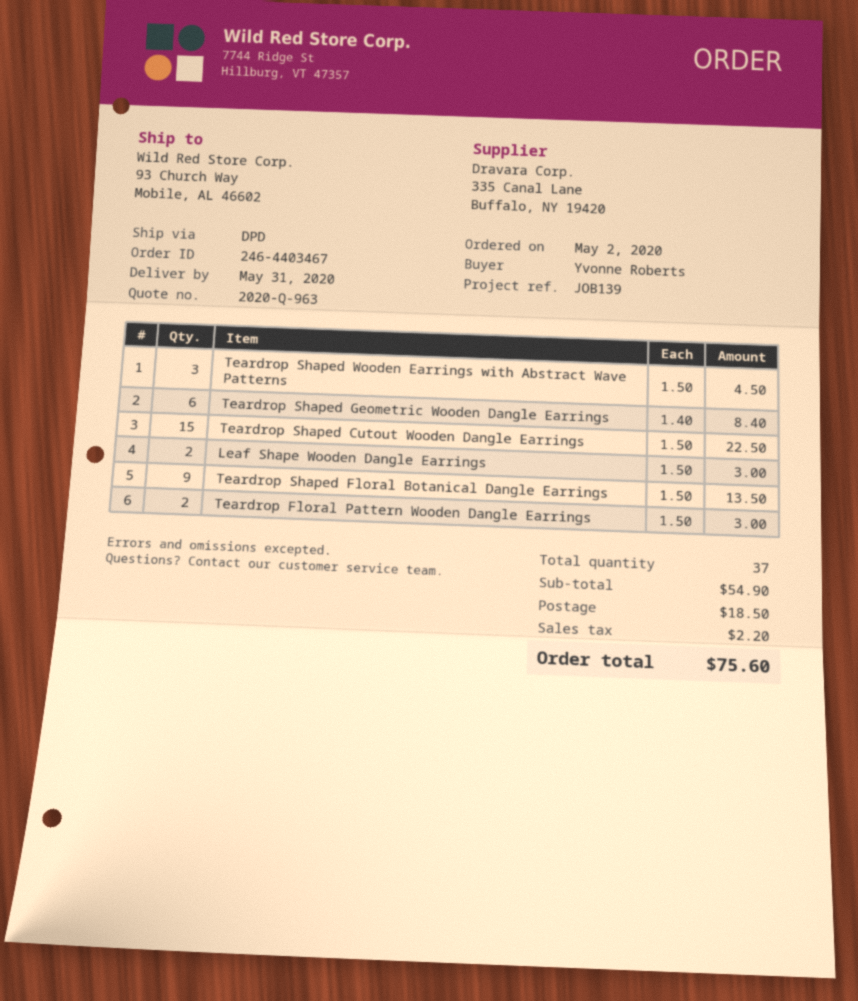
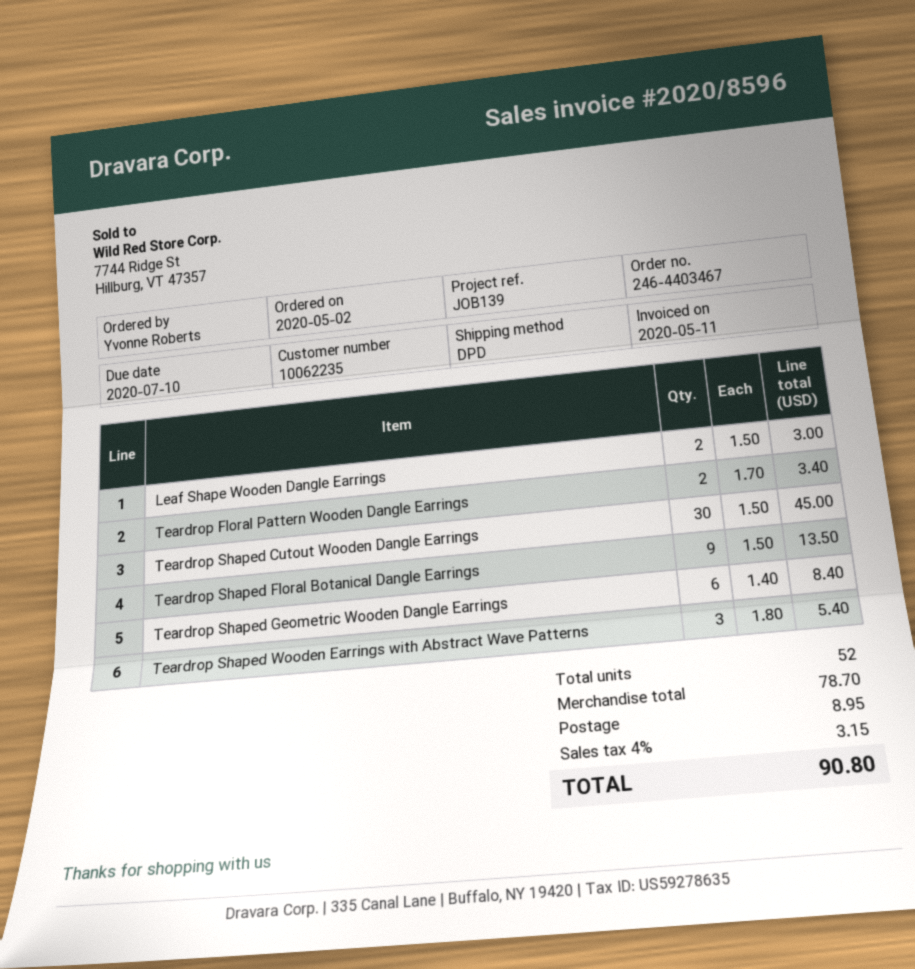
Teardrop Shaped Wooden Earrings with Abstract Wave Patterns: 3 x 1.50 = 4.50 -> 3 x 1.80 = 5.40
Teardrop Shaped Cutout Wooden Dangle Earrings: 15 x 1.50 = 22.50 -> 30 x 1.50 = 45.00
Teardrop Floral Pattern Wooden Dangle Earrings: 2 x 1.50 = 3.00 -> 2 x 1.70 = 3.40
total quantity: 37 -> 52
subtotal: 54.90 -> 78.70
shipping: 18.50 -> 8.95
tax: 2.20 -> 3.15
total: 75.60 -> 90.80

